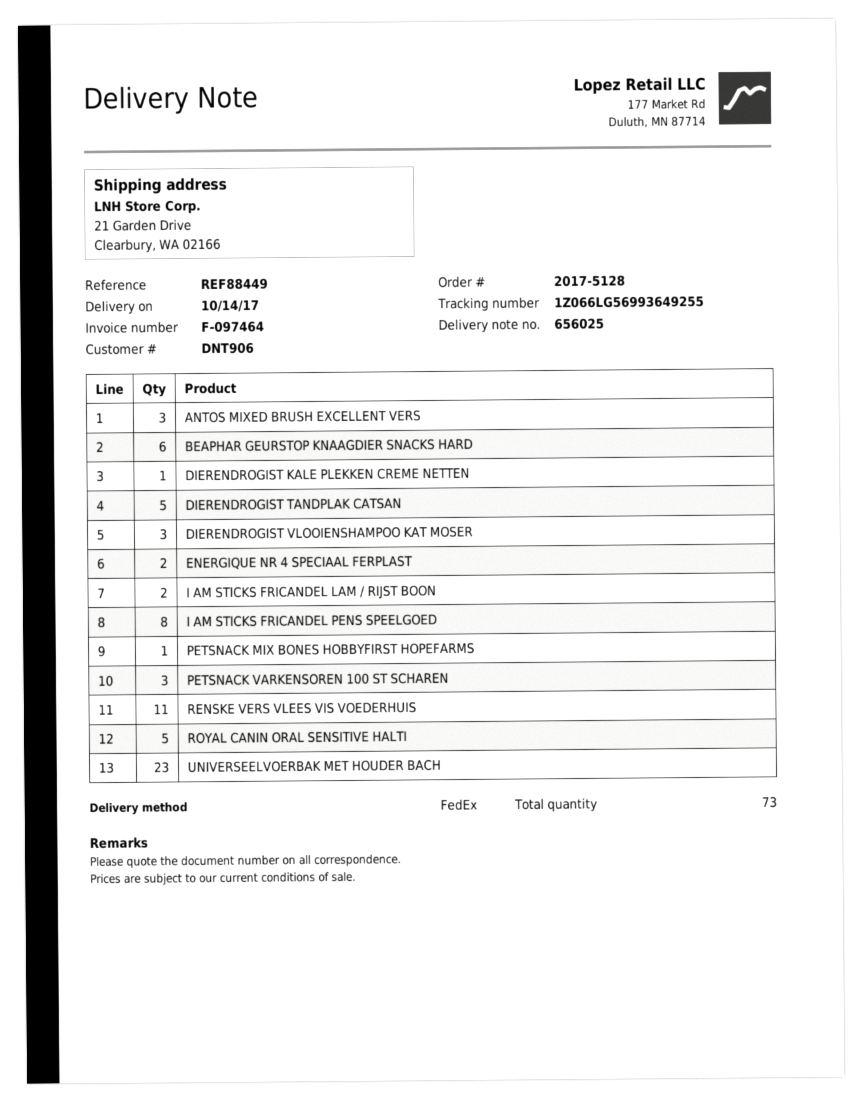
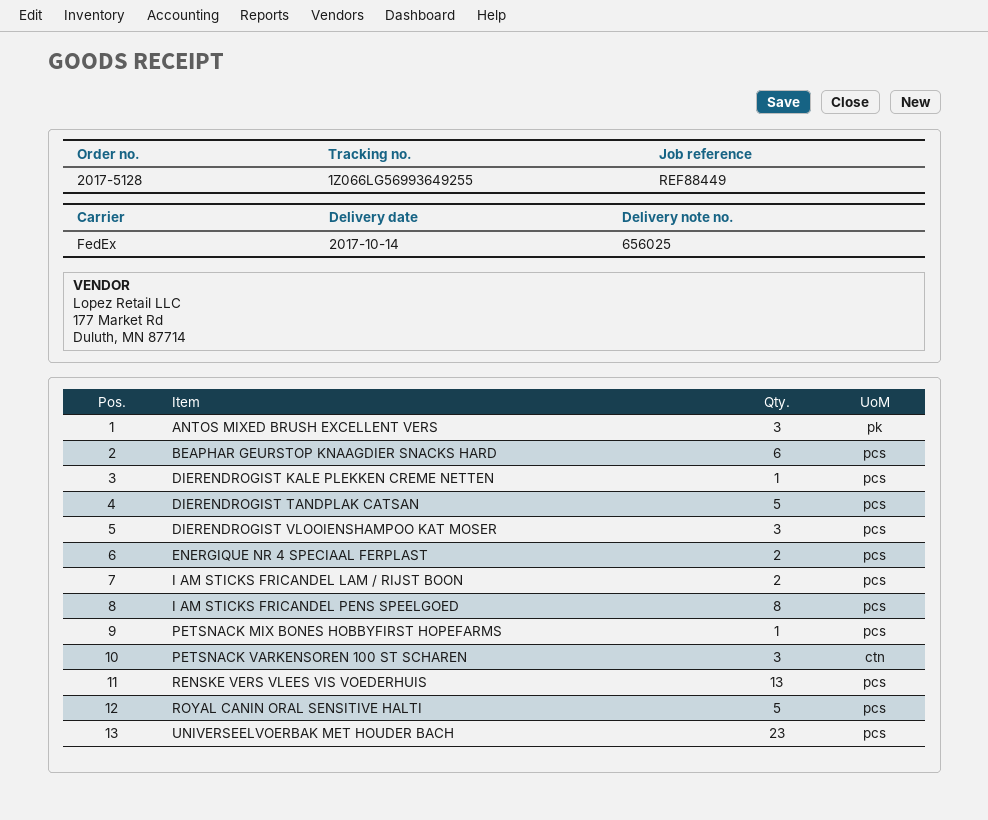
RENSKE VERS VLEES VIS VOEDERHUIS: 11 -> 13

